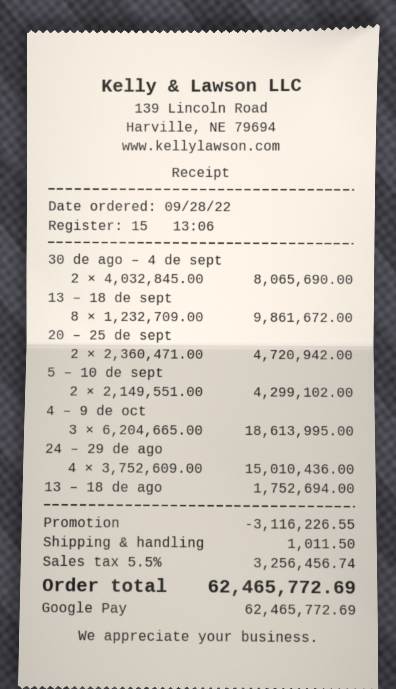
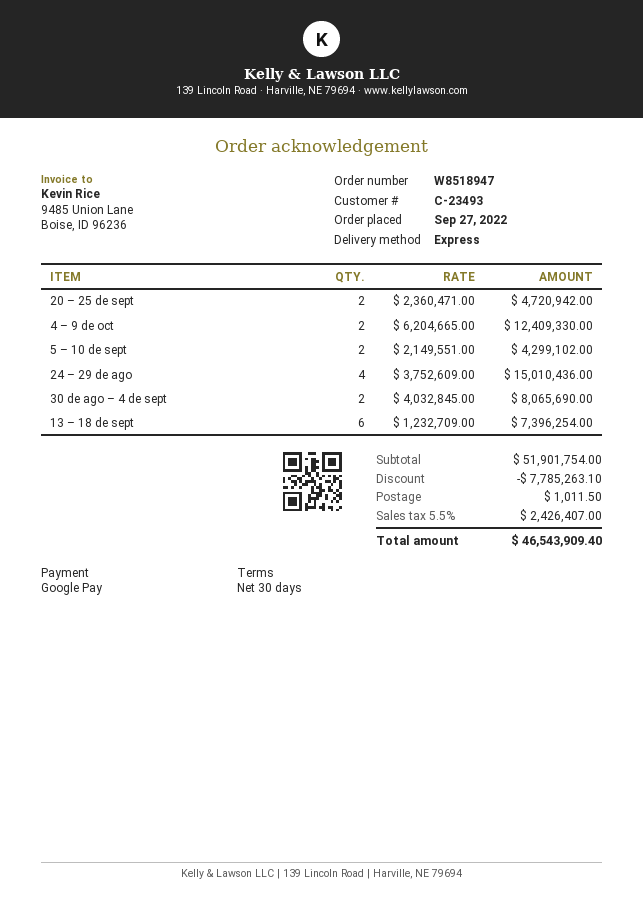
order date: 2022-09-28 -> 2022-09-27
13 – 18 de sept: 8 x 1232709.00 = 9861672.00 -> 6 x 1232709.00 = 7396254.00
4 – 9 de oct: 3 x 6204665.00 = 18613995.00 -> 2 x 6204665.00 = 12409330.00
13 – 18 de ago: 1 x 1752694.00 = 1752694.00 -> none
discount: 3116226.55 -> 7785263.10
tax: 5.5% = 3256456.74 -> 5.5% = 2426407.00
total: 62465772.69 -> 46543909.40

